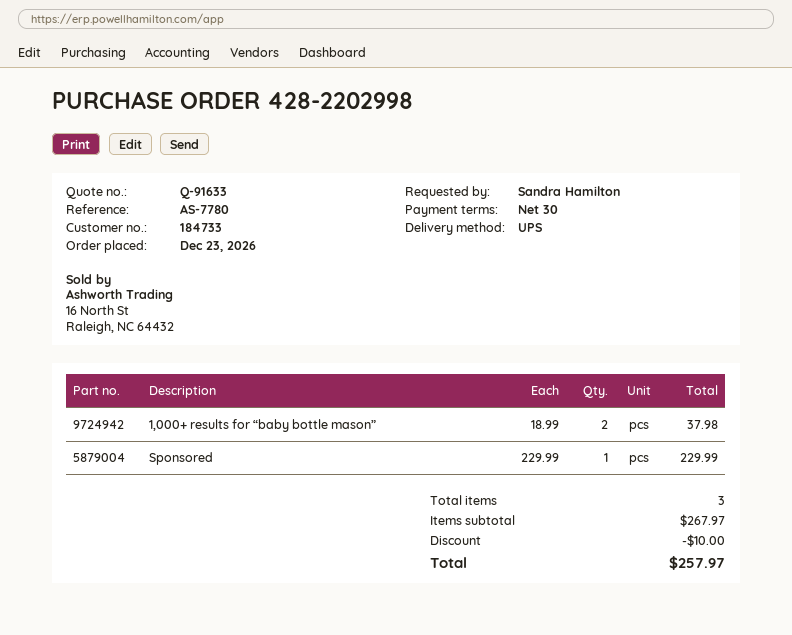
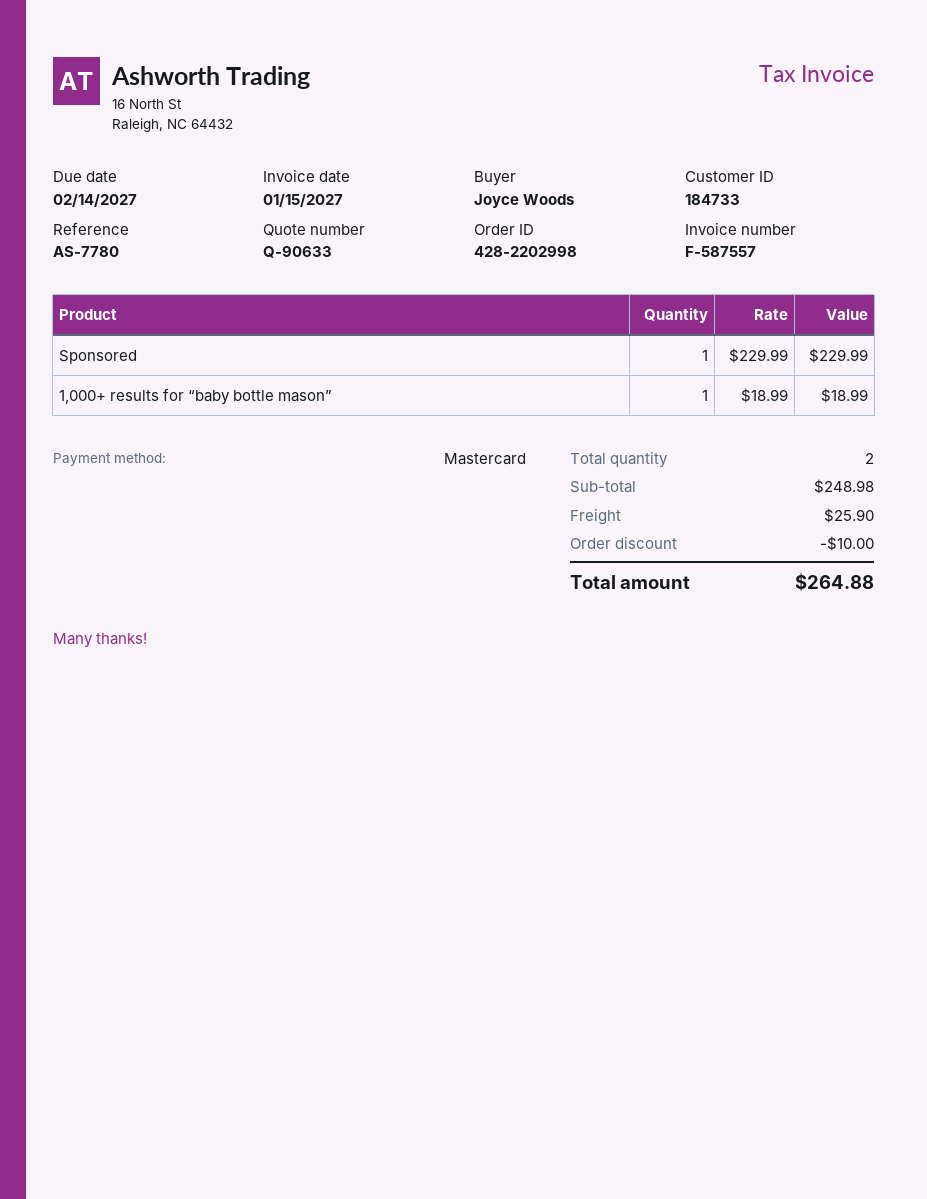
quote number: Q-91633 -> Q-90633
ordered by: Sandra Hamilton -> Joyce Woods
1,000+ results for “baby bottle mason”: 2 x 18.99 = 37.98 -> 1 x 18.99 = 18.99
total quantity: 3 -> 2
subtotal: 267.97 -> 248.98
shipping: none -> 25.90
total: 257.97 -> 264.88

